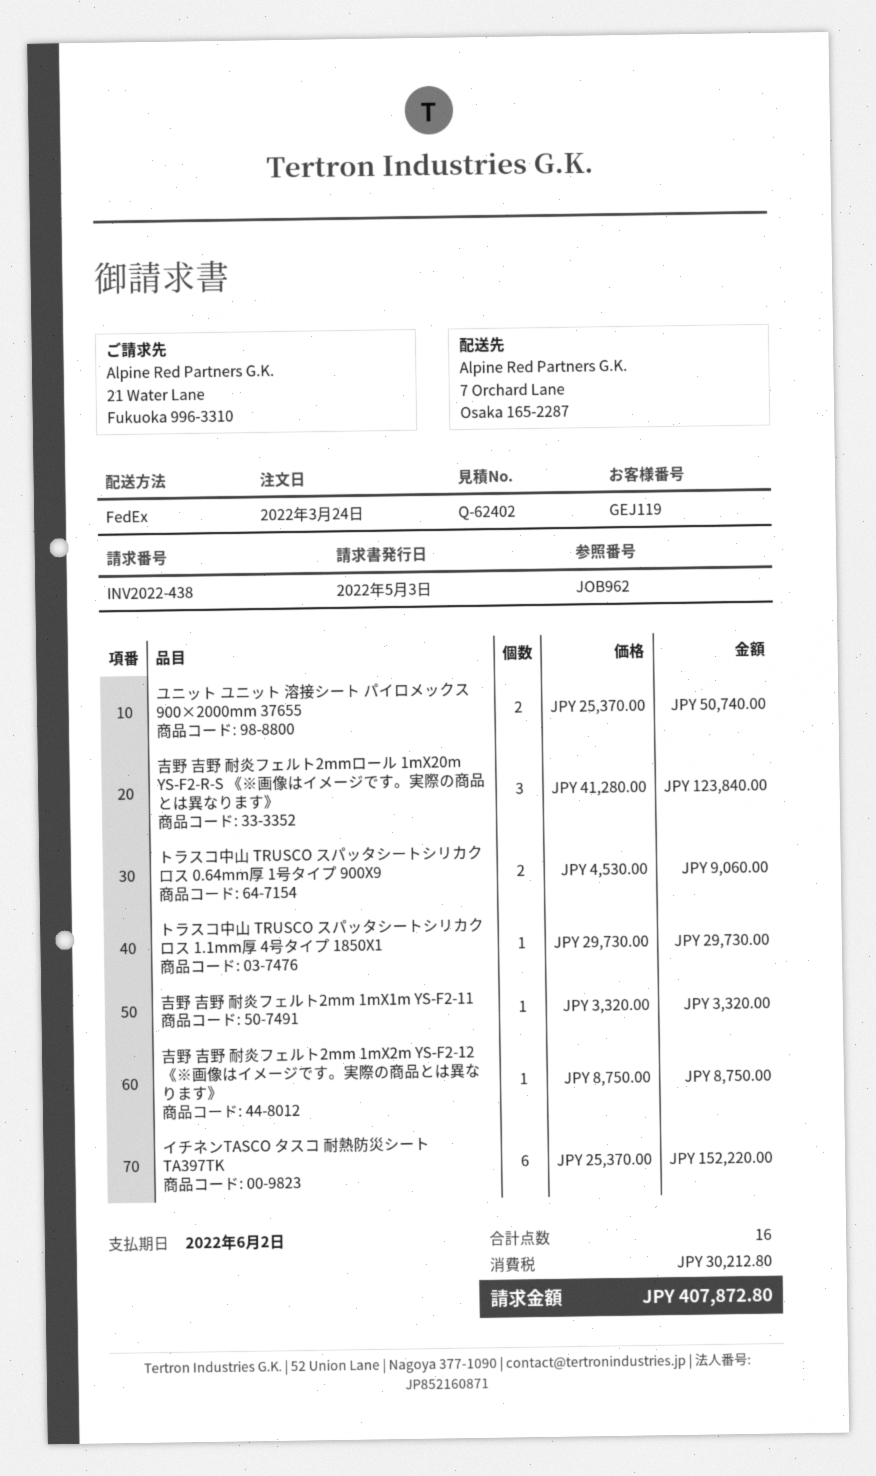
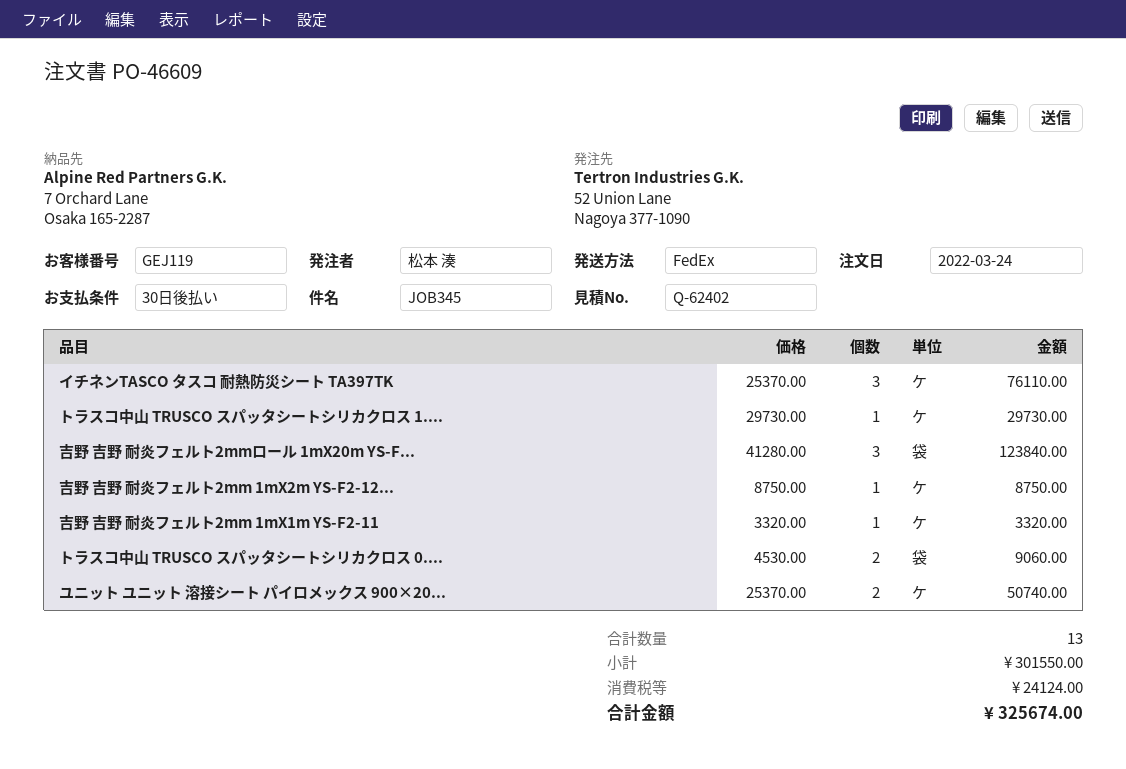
reference: JOB962 -> JOB345
イチネンTASCO タスコ 耐熱防災シート TA397TK: 6 x 25370.00 = 152220.00 -> 3 x 25370.00 = 76110.00
total quantity: 16 -> 13
tax: 30212.80 -> 24124.00
total: 407872.80 -> 325674.00

